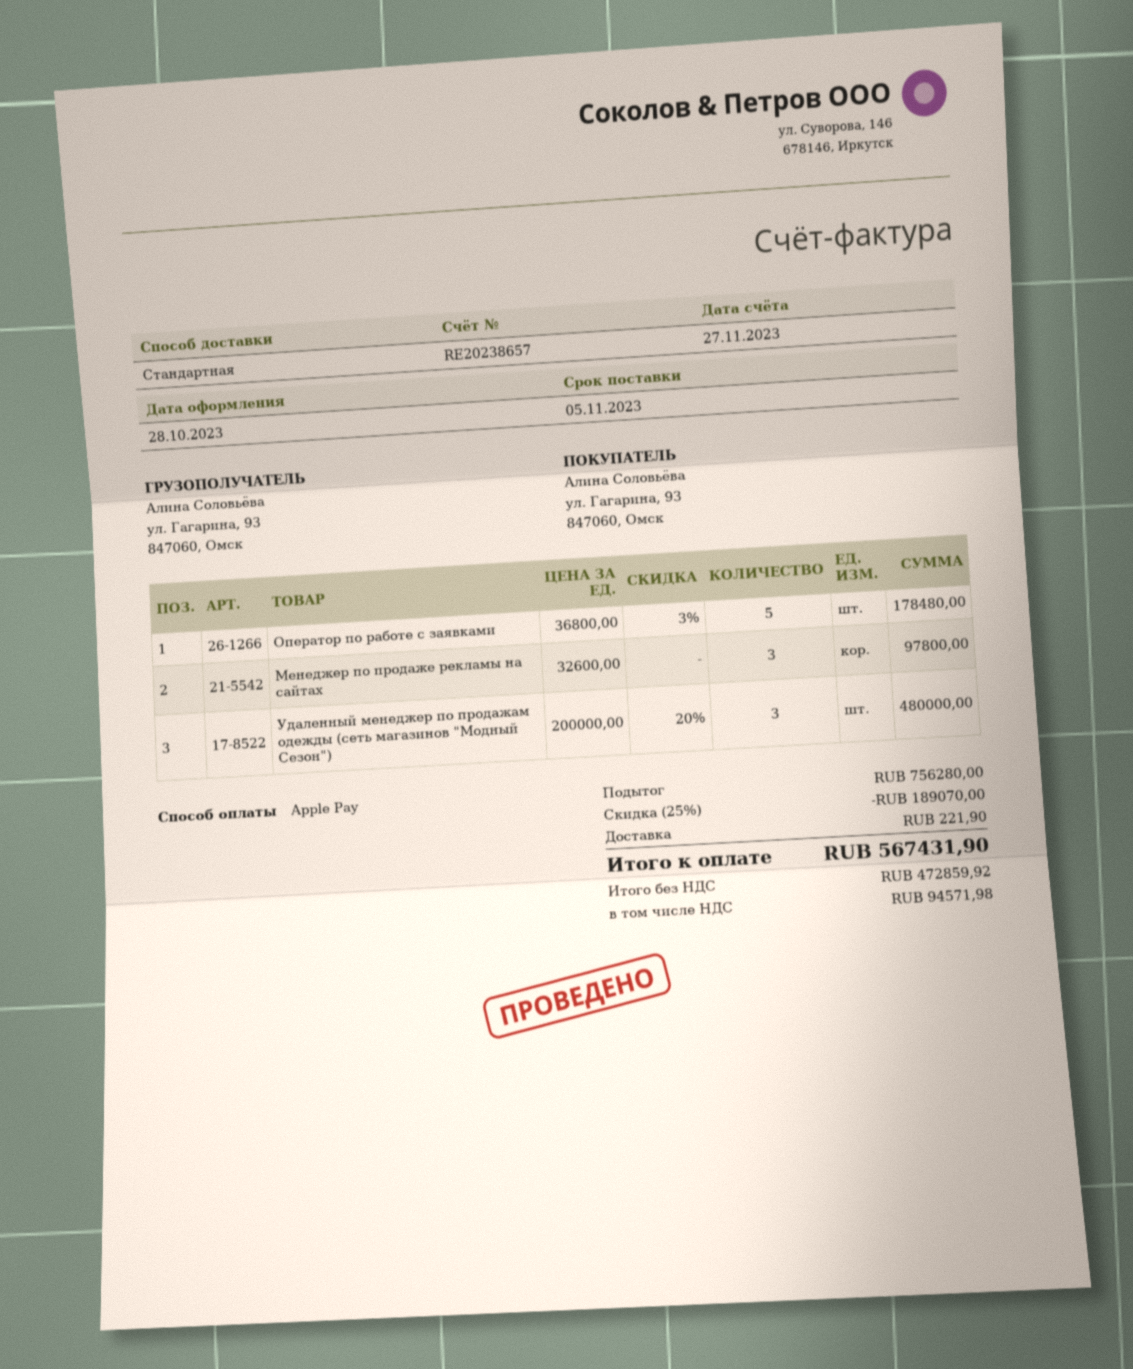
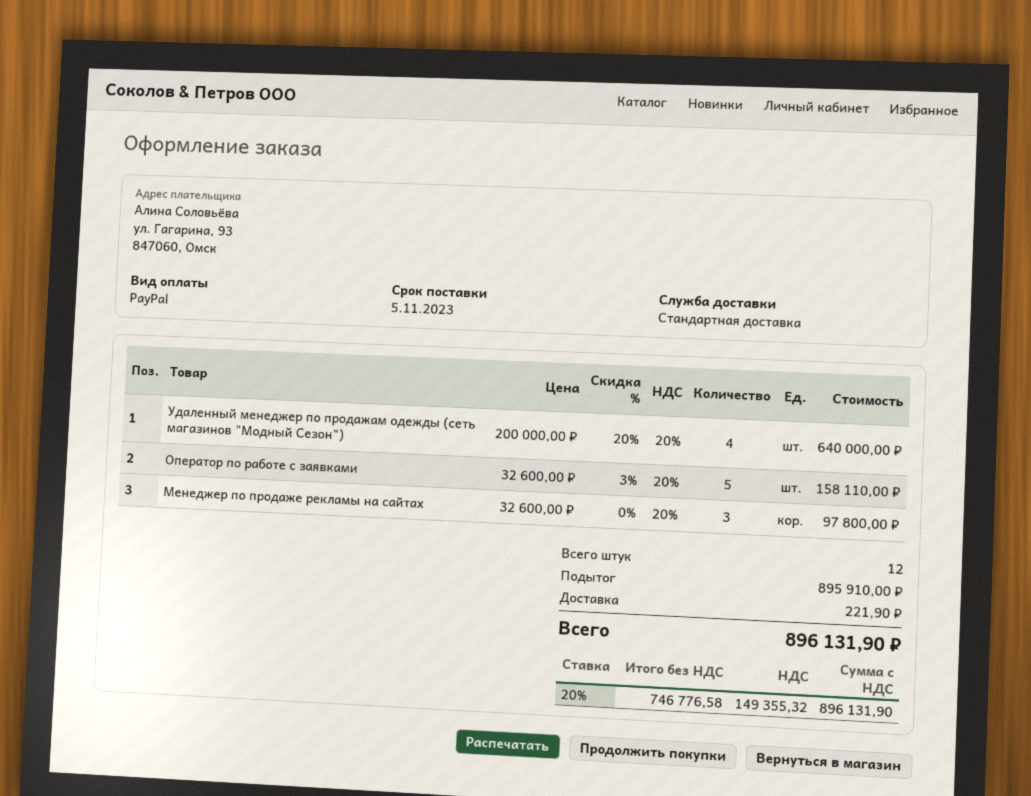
payment method: Apple Pay -> PayPal
Оператор по работе с заявками: 5 x 36800.00 - 3% = 178480.00 -> 5 x 32600.00 - 3% = 158110.00
Удаленный менеджер по продажам одежды (сеть магазинов "Модный Сезон"): 3 x 200000.00 - 20% = 480000.00 -> 4 x 200000.00 - 20% = 640000.00
subtotal: 756280.00 -> 895910.00
discount: 25% = 189070.00 -> none
net: 472859.92 -> 746776.58
tax: 94571.98 -> 149355.32
total: 567431.90 -> 896131.90

